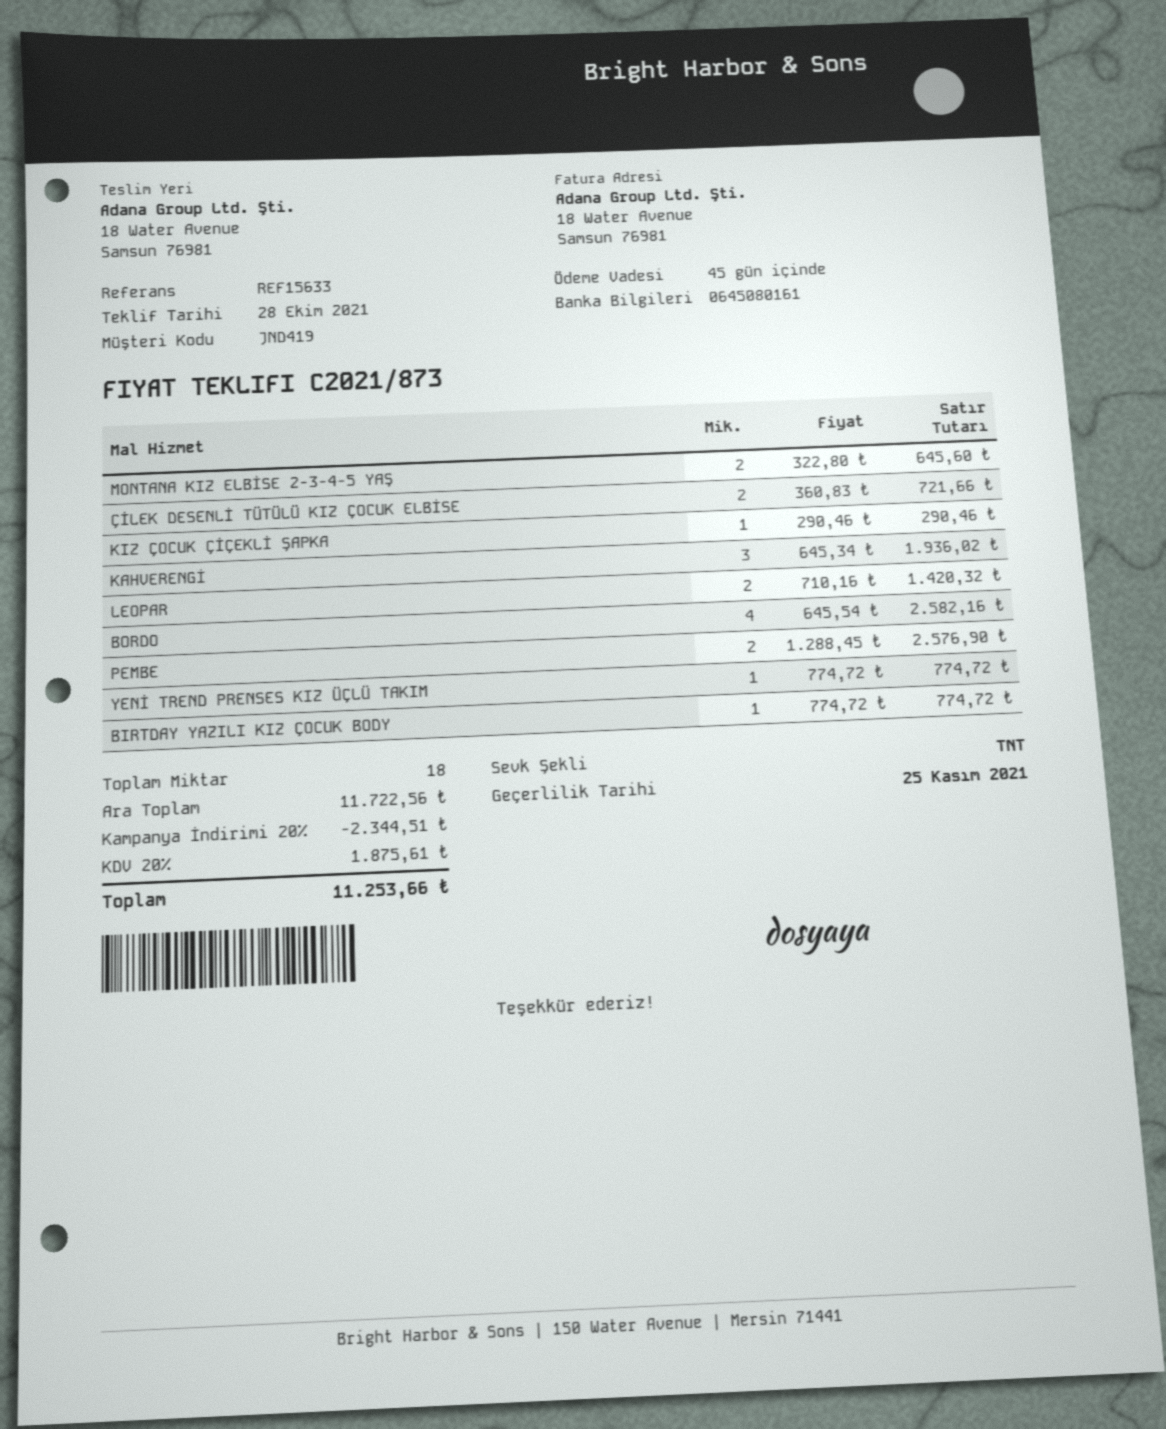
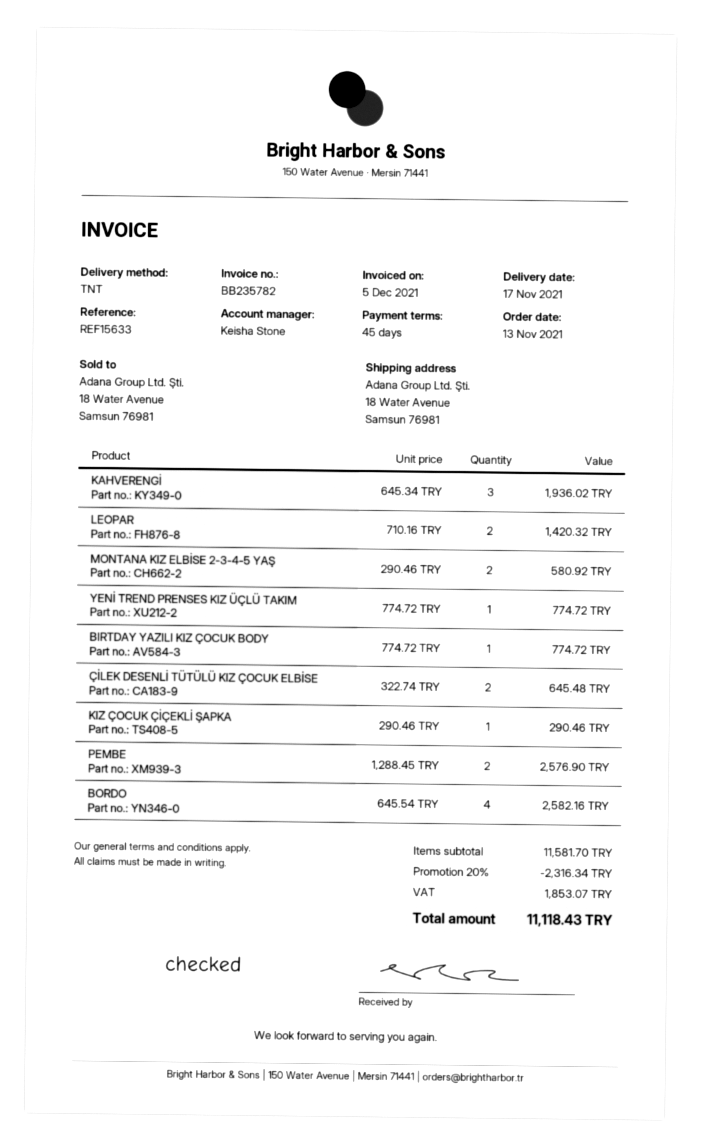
MONTANA KIZ ELBİSE 2-3-4-5 YAŞ: 2 x 322.80 = 645.60 -> 2 x 290.46 = 580.92
ÇİLEK DESENLİ TÜTÜLÜ KIZ ÇOCUK ELBİSE: 2 x 360.83 = 721.66 -> 2 x 322.74 = 645.48
subtotal: 11722.56 -> 11581.70
discount: 20% = 2344.51 -> 20% = 2316.34
tax: 1875.61 -> 1853.07
total: 11253.66 -> 11118.43

